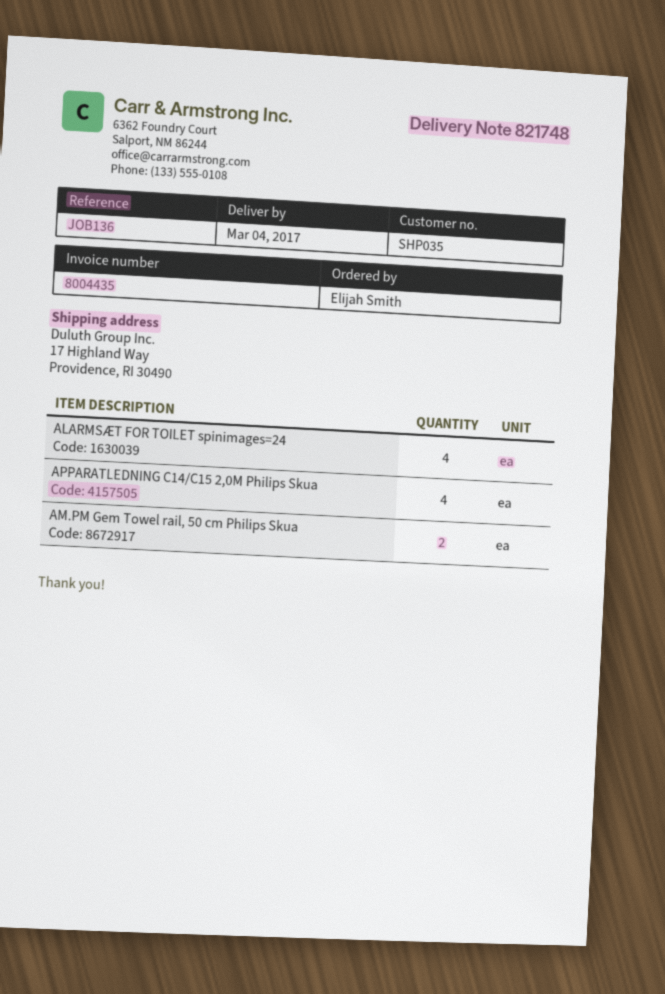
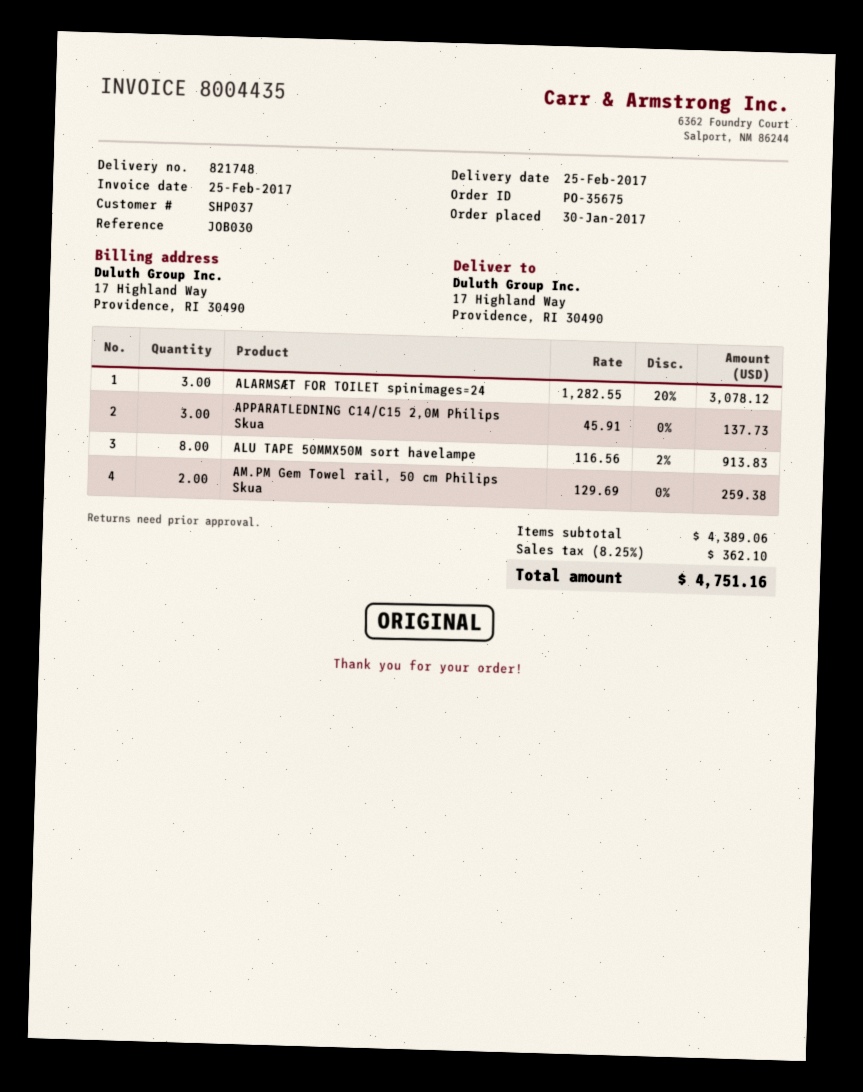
delivery date: 2017-03-04 -> 2017-02-25
customer number: SHP035 -> SHP037
reference: JOB136 -> JOB030
ALARMSÆT FOR TOILET spinimages=24: 4 -> 3
APPARATLEDNING C14/C15 2,0M Philips Skua: 4 -> 3
ALU TAPE 50MMX50M sort havelampe: none -> 8

